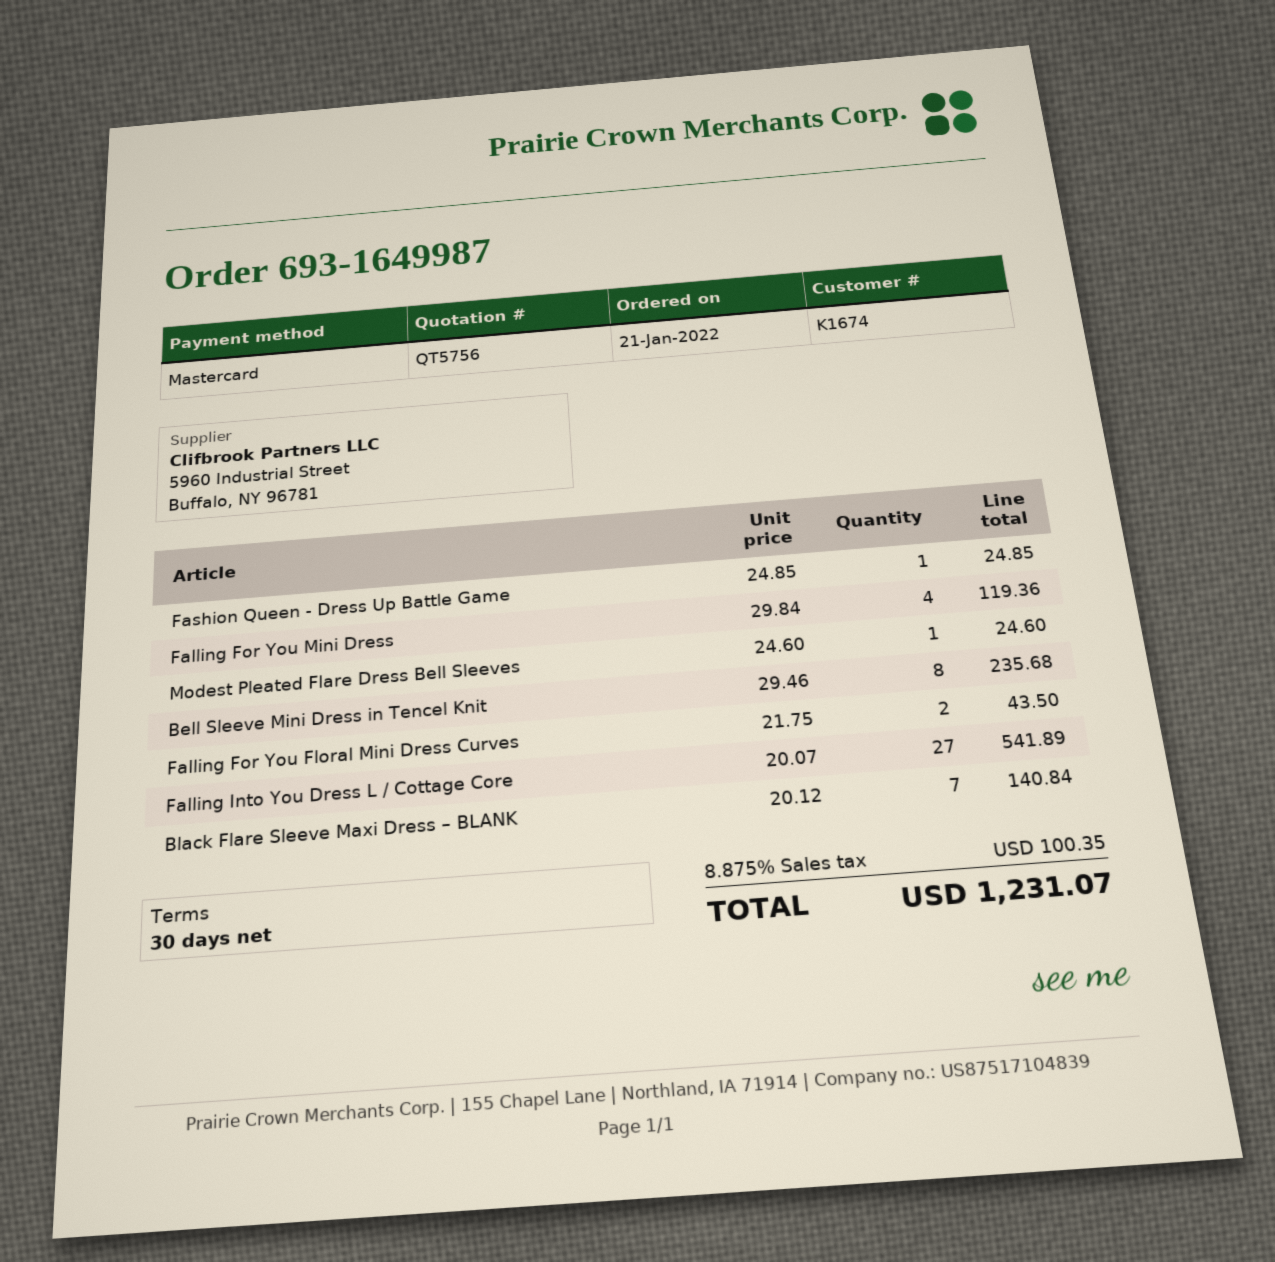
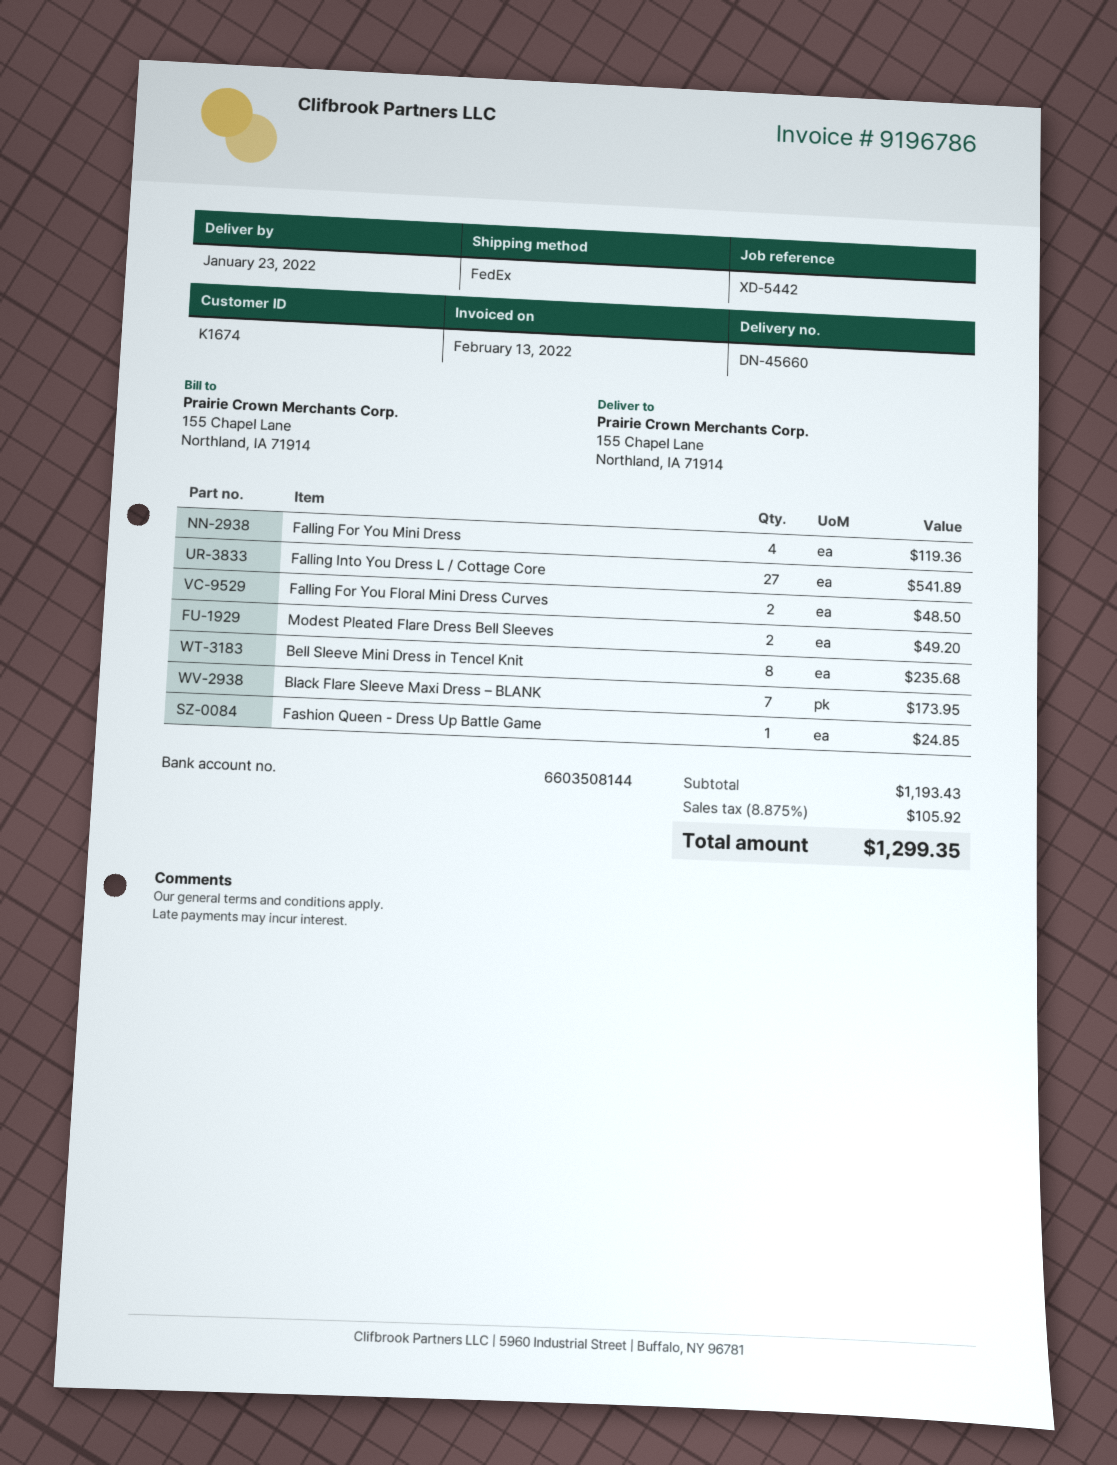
Modest Pleated Flare Dress Bell Sleeves: 1 for 24.60 -> 2 for 49.20
Falling For You Floral Mini Dress Curves: 2 for 43.50 -> 2 for 48.50
Black Flare Sleeve Maxi Dress – BLANK: 7 for 140.84 -> 7 for 173.95
tax: 8.875% = 100.35 -> 8.875% = 105.92
total: 1231.07 -> 1299.35

